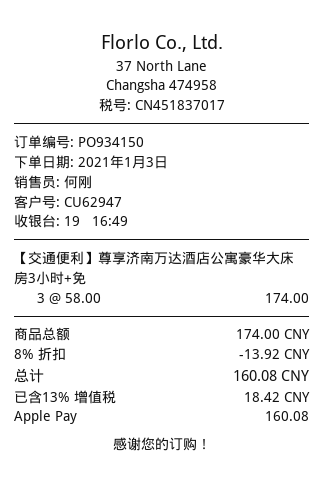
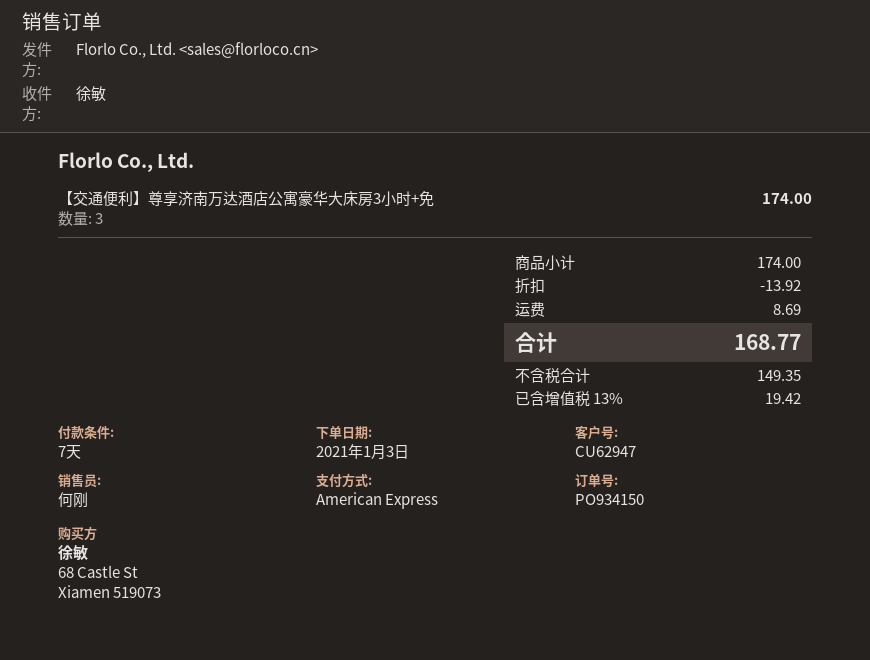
payment method: Apple Pay -> American Express
shipping: none -> 8.69
tax: 13% = 18.42 -> 13% = 19.42
total: 160.08 -> 168.77

